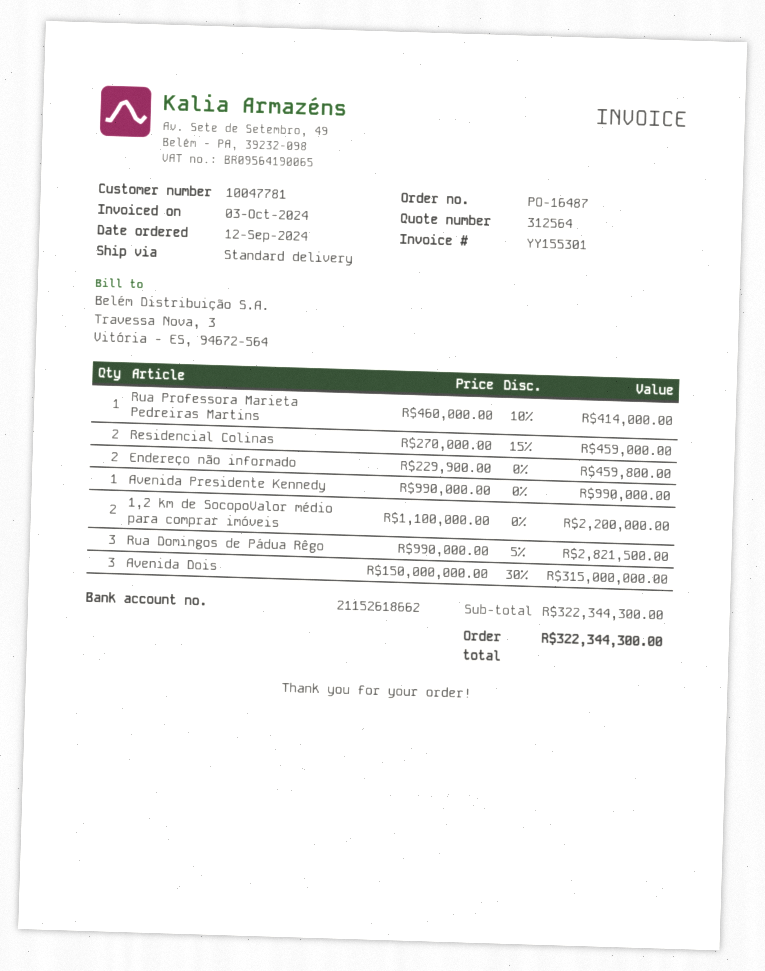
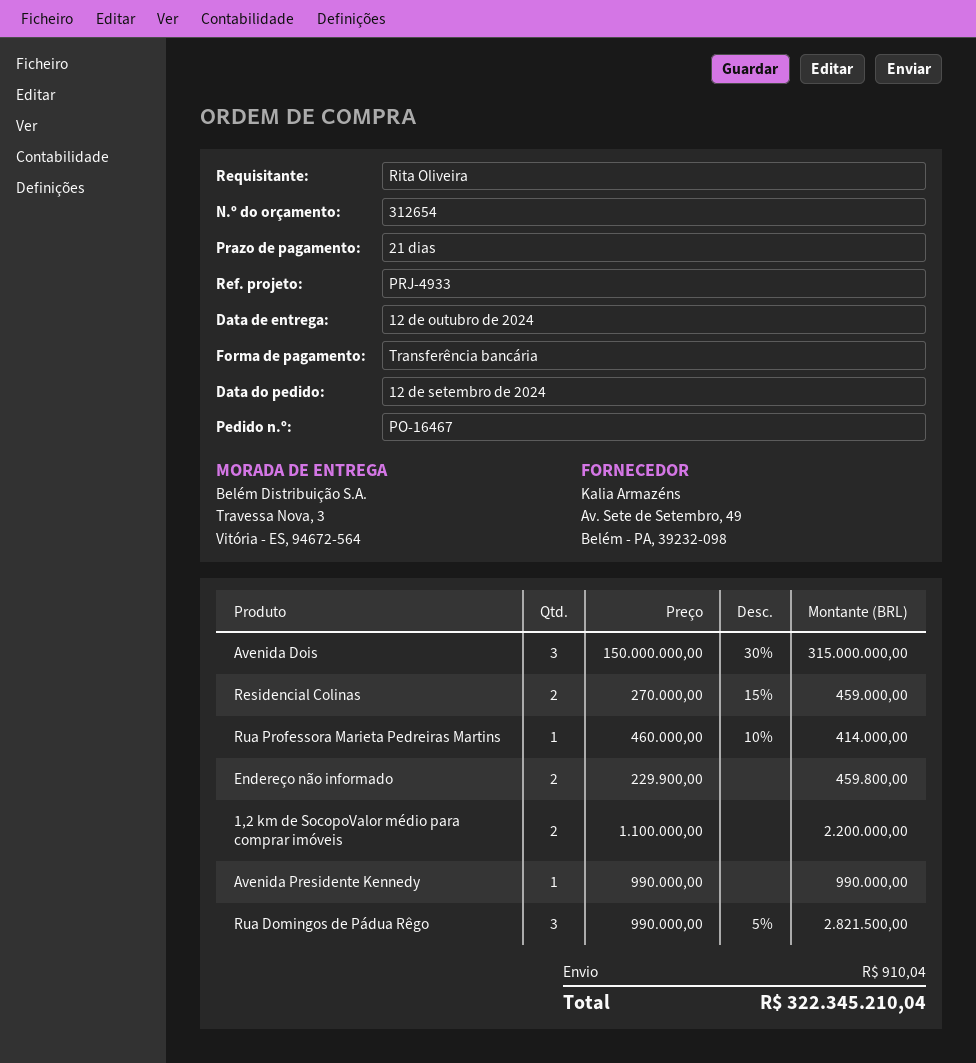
quote number: 312564 -> 312654
order number: PO-16487 -> PO-16467
shipping: none -> 910.04
total: 322344300.00 -> 322345210.04

